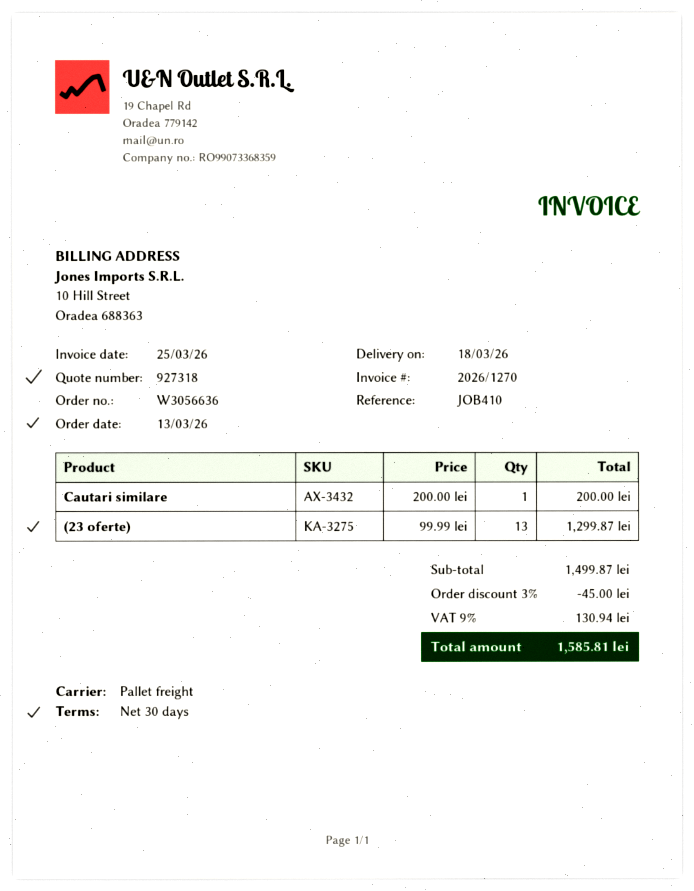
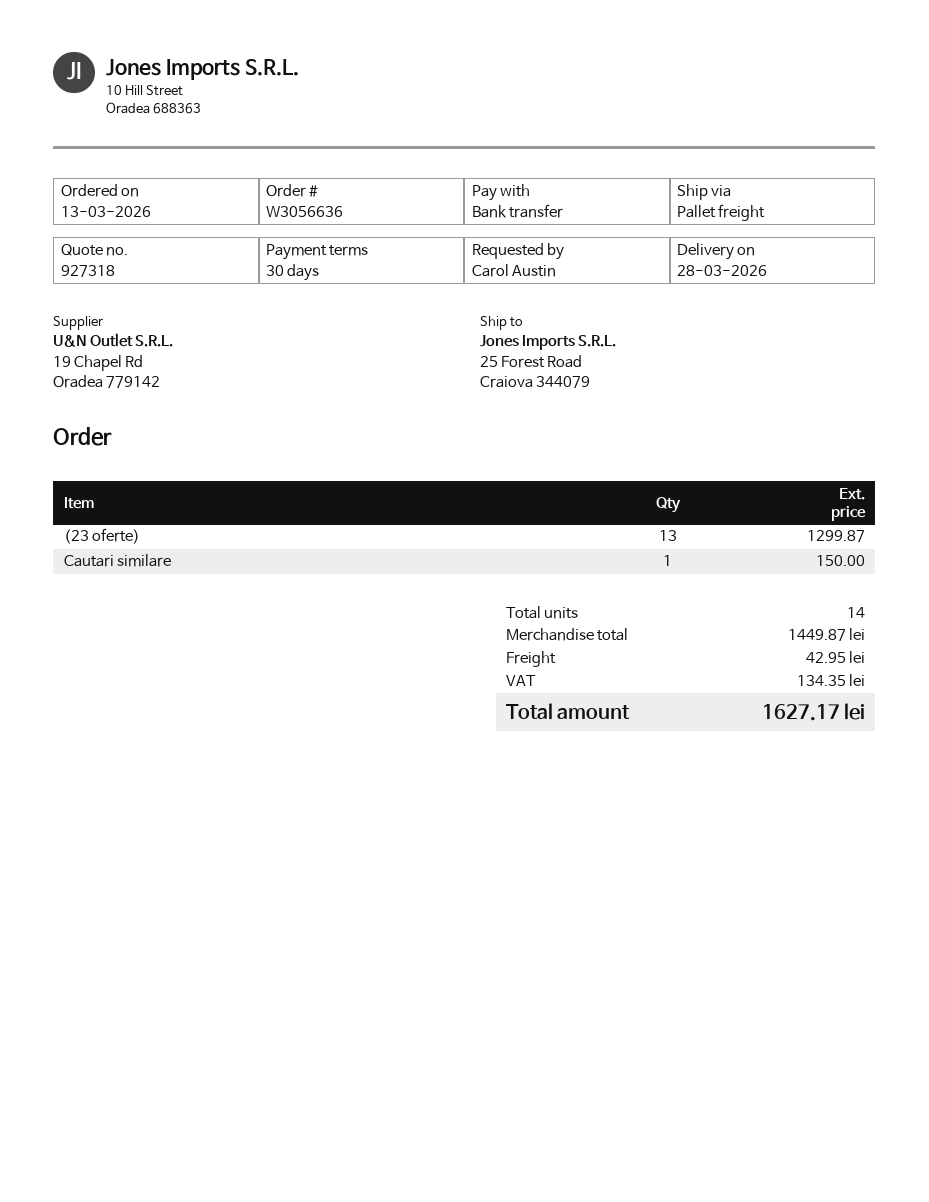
delivery date: 2026-03-18 -> 2026-03-28
Cautari similare: 1 for 200.00 -> 1 for 150.00
subtotal: 1499.87 -> 1449.87
discount: 3% = 45.00 -> none
shipping: none -> 42.95
tax: 130.94 -> 134.35
total: 1585.81 -> 1627.17

